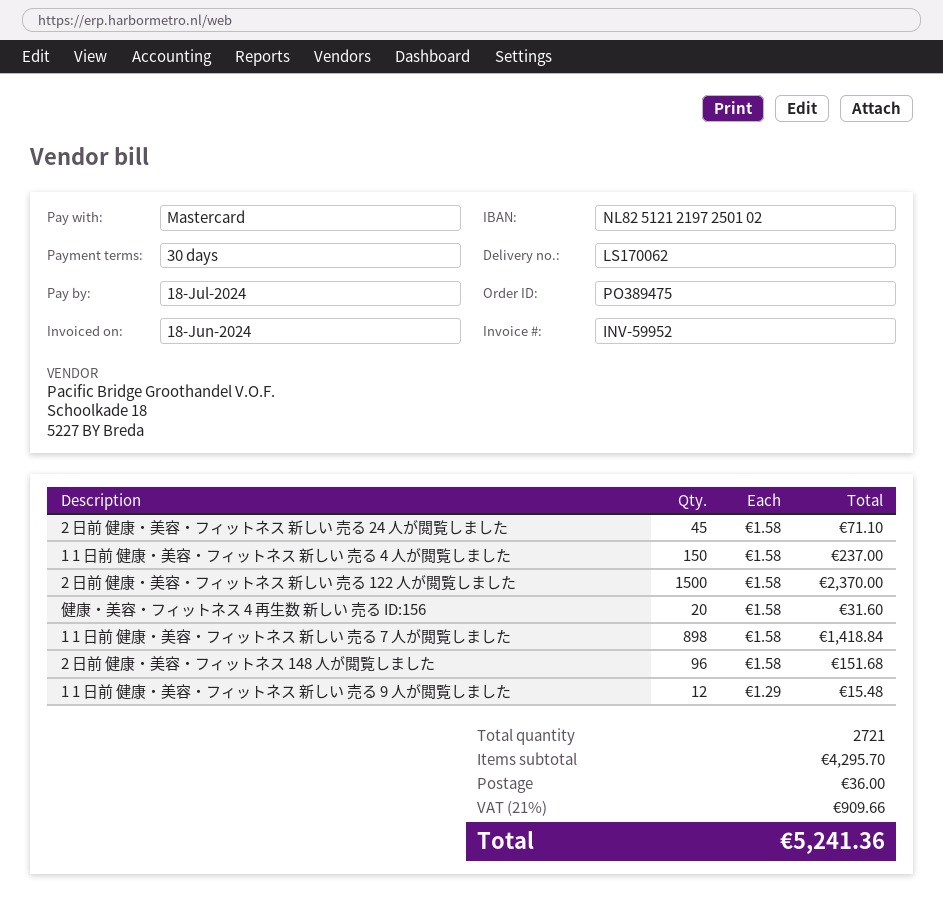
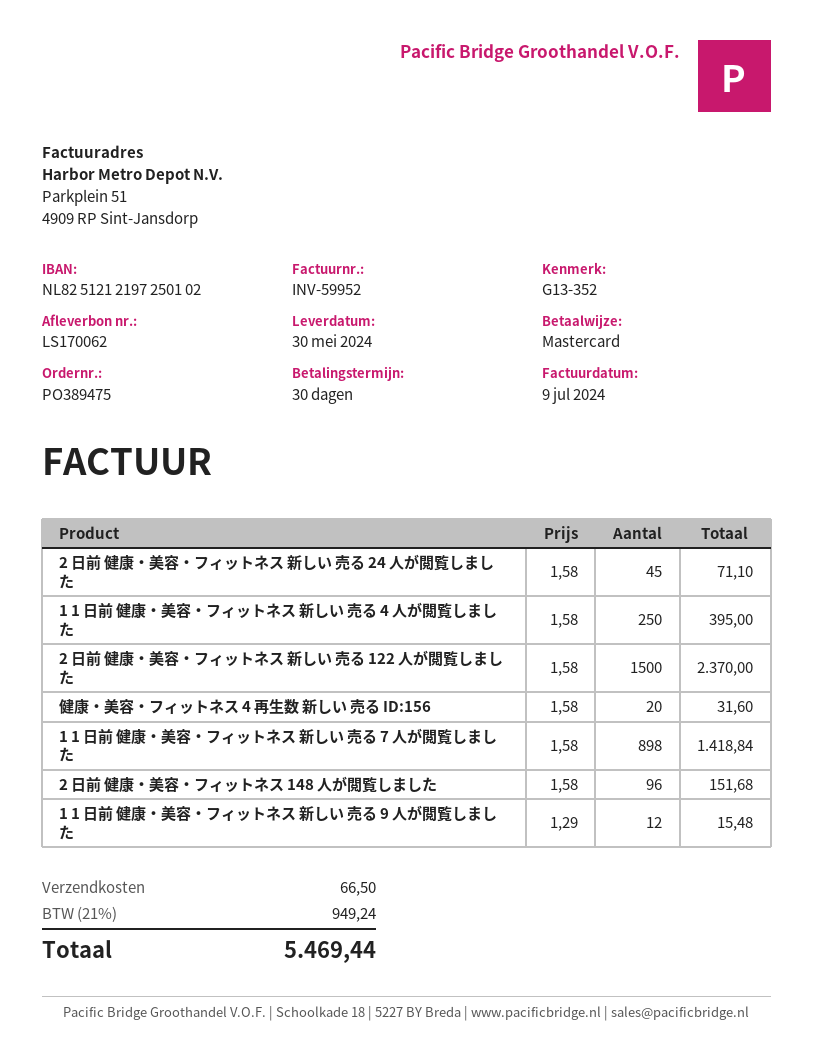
invoice date: 2024-06-18 -> 2024-07-09
1 1 日前 健康・美容・フィットネス 新しい 売る 4 人が閲覧しました: 150 x 1.58 = 237.00 -> 250 x 1.58 = 395.00
shipping: 36.00 -> 66.50
tax: 21% = 909.66 -> 21% = 949.24
total: 5241.36 -> 5469.44

